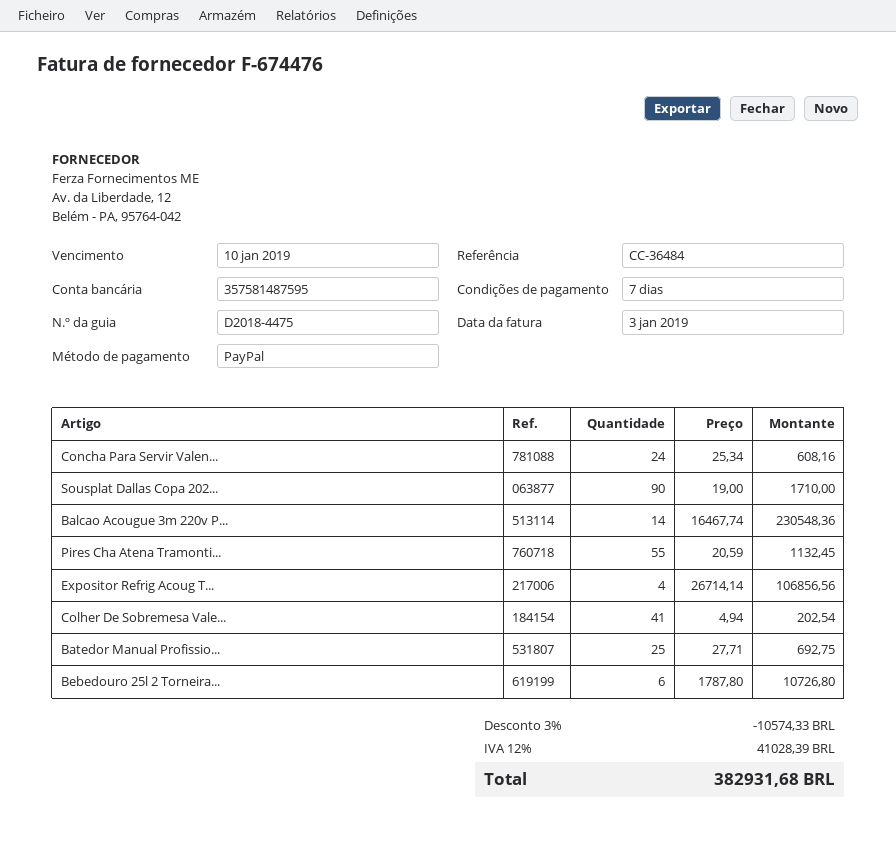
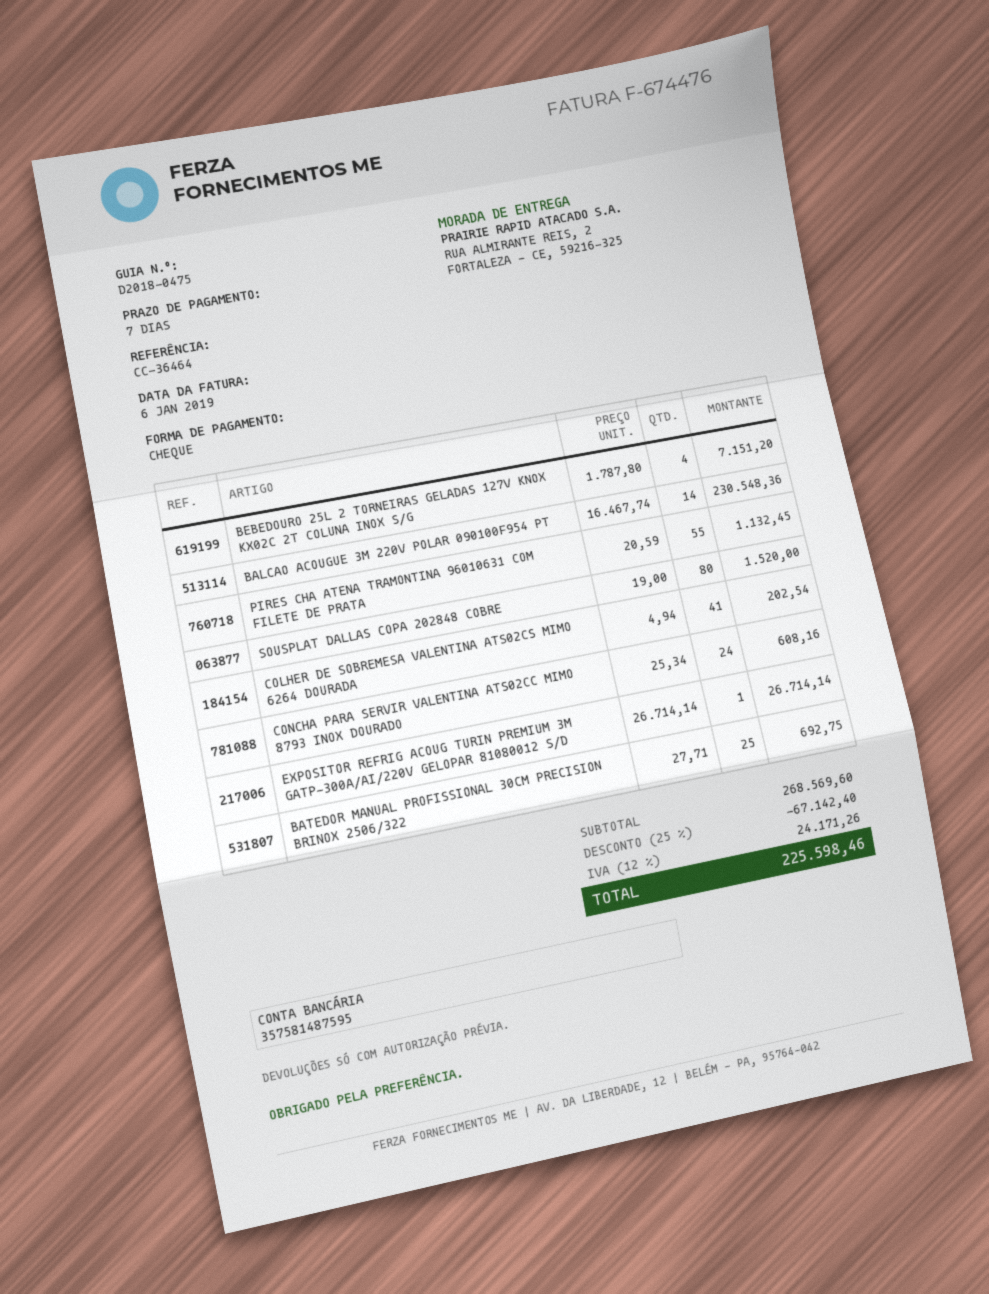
delivery note number: D2018-4475 -> D2018-0475
invoice date: 2019-01-03 -> 2019-01-06
reference: CC-36484 -> CC-36464
payment method: PayPal -> cheque
Sousplat Dallas Copa 202...: 90 x 19.00 = 1710.00 -> 80 x 19.00 = 1520.00
Expositor Refrig Acoug T...: 4 x 26714.14 = 106856.56 -> 1 x 26714.14 = 26714.14
Bebedouro 25l 2 Torneira...: 6 x 1787.80 = 10726.80 -> 4 x 1787.80 = 7151.20
discount: 3% = 10574.33 -> 25% = 67142.40
tax: 12% = 41028.39 -> 12% = 24171.26
total: 382931.68 -> 225598.46

